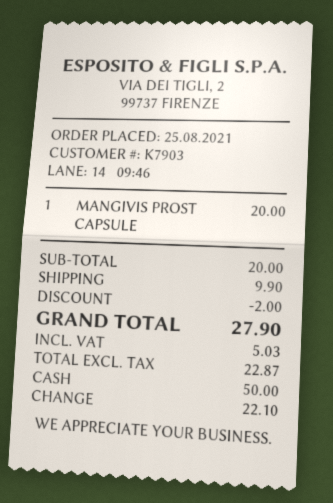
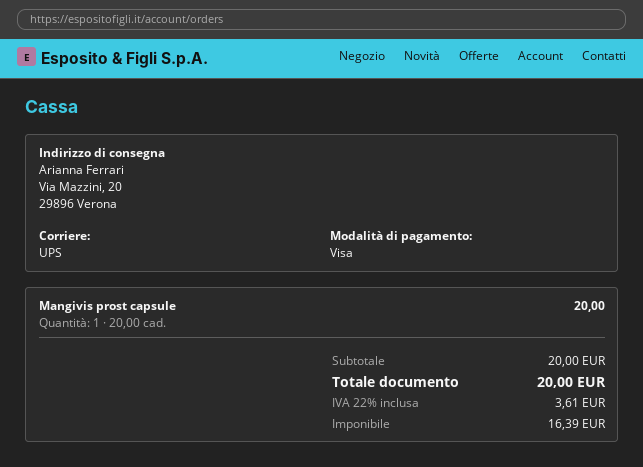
payment method: cash -> Visa
discount: 2.00 -> none
shipping: 9.90 -> none
net: 22.87 -> 16.39
tax: 5.03 -> 3.61
total: 27.90 -> 20.00

